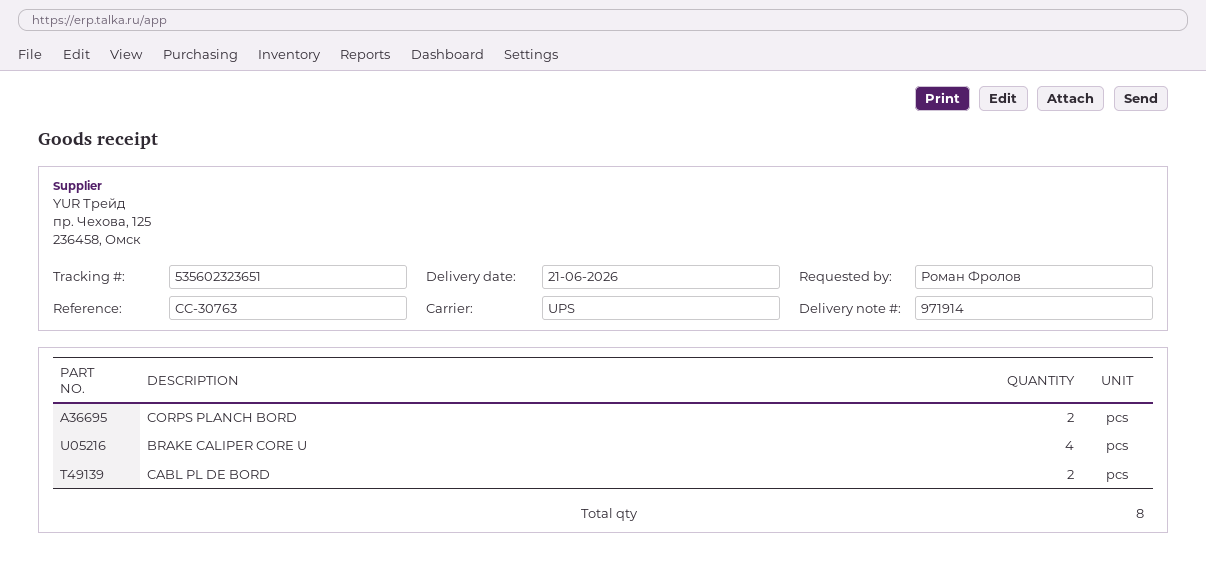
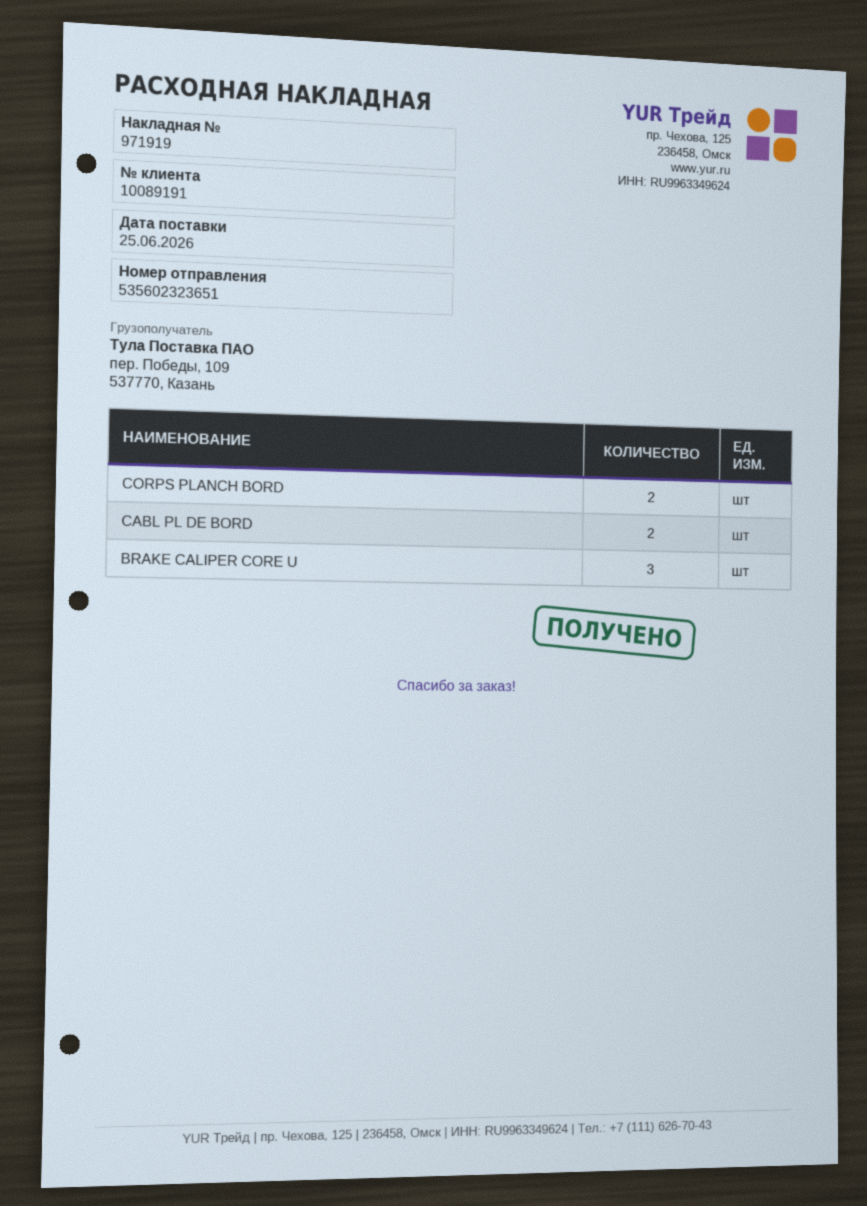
delivery note number: 971914 -> 971919
delivery date: 2026-06-21 -> 2026-06-25
BRAKE CALIPER CORE U: 4 -> 3

